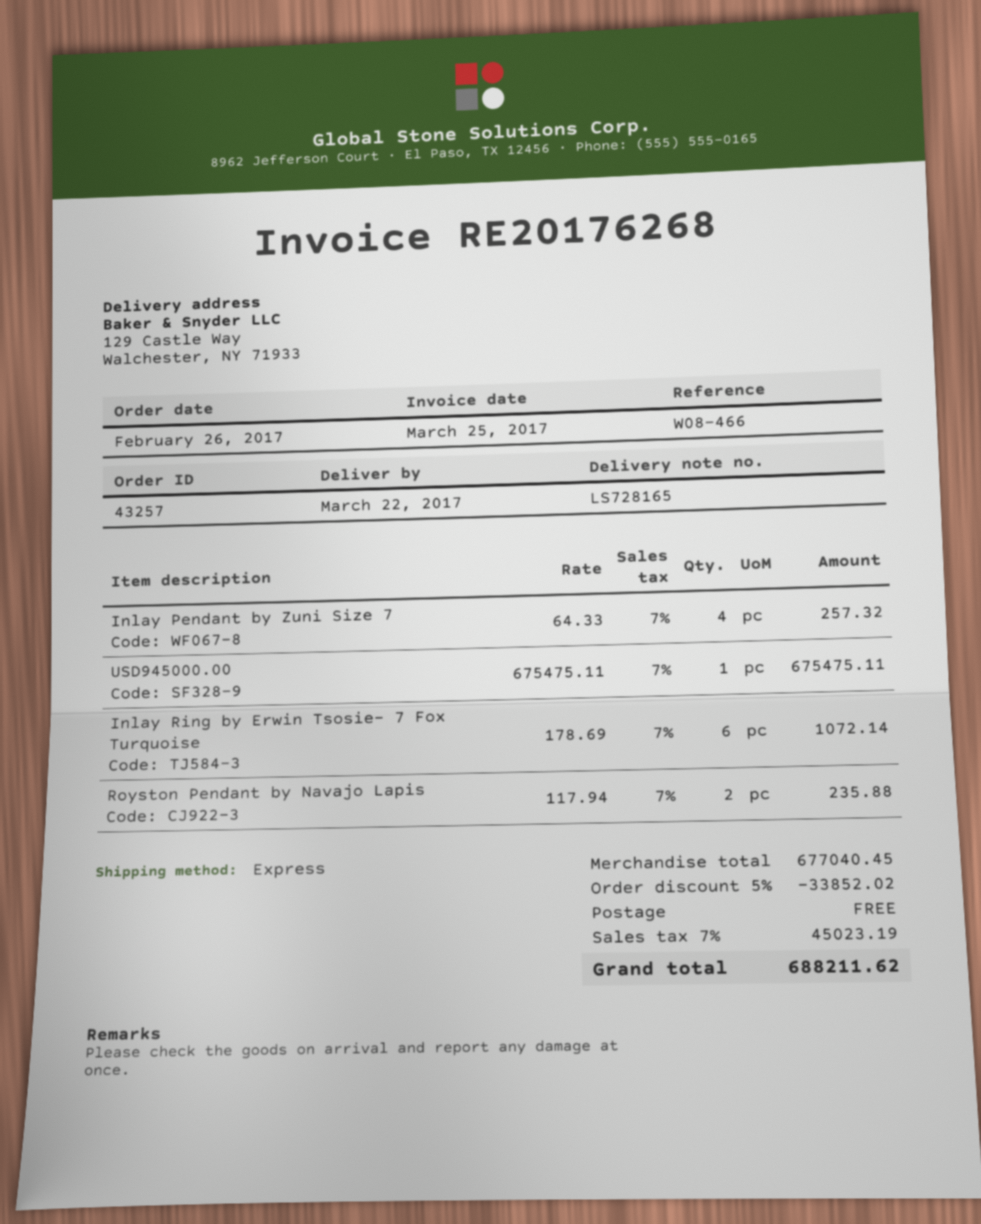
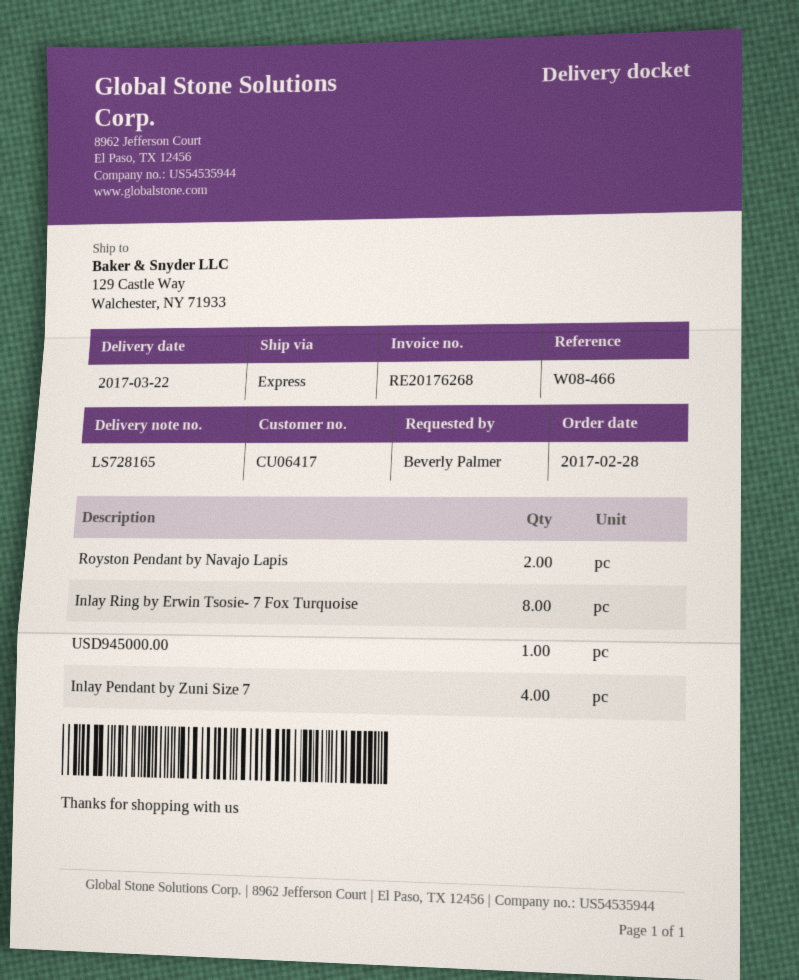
order date: 2017-02-26 -> 2017-02-28
Inlay Ring by Erwin Tsosie- 7 Fox Turquoise: 6 -> 8

